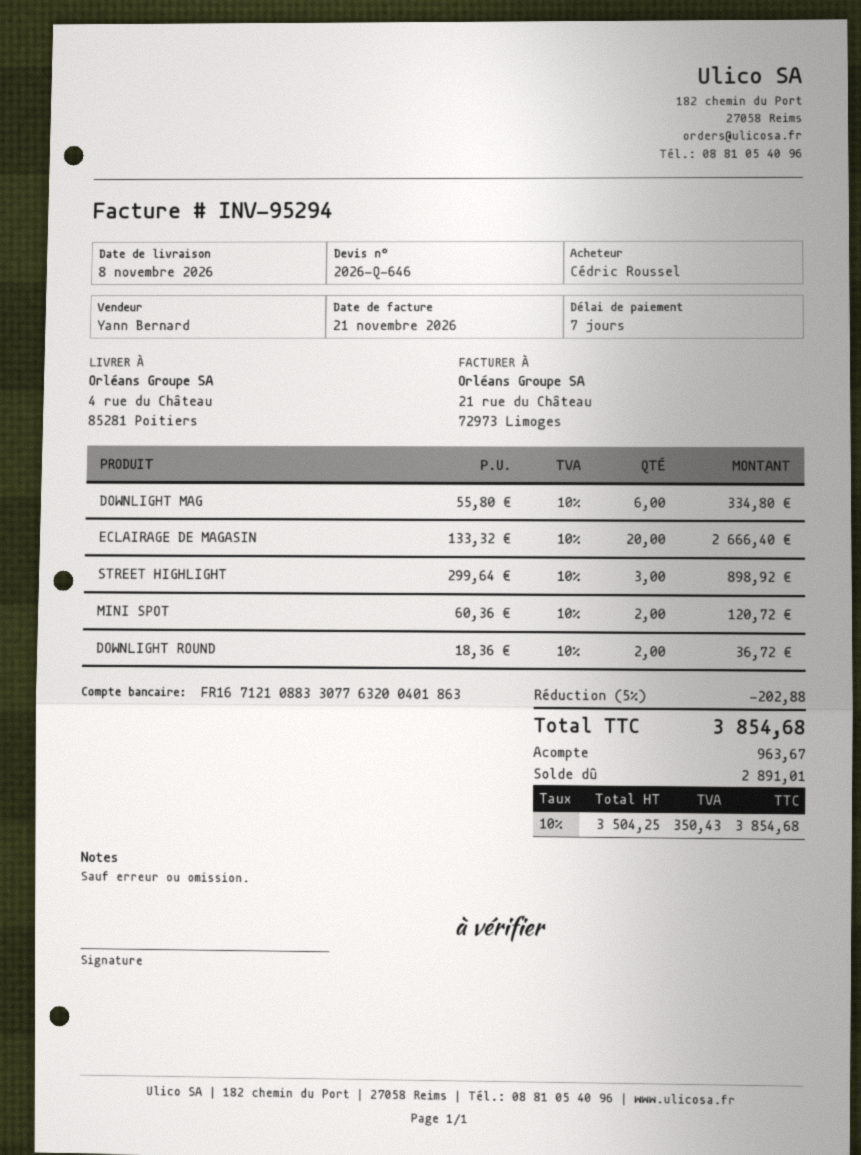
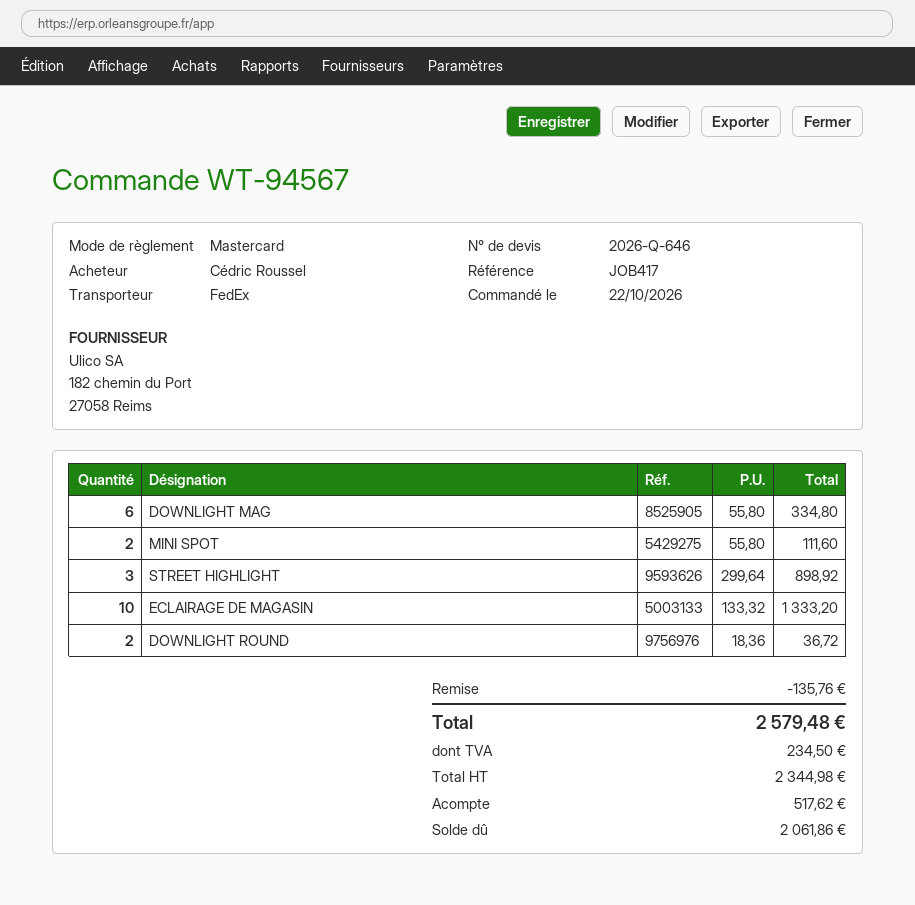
ECLAIRAGE DE MAGASIN: 20 x 133.32 = 2666.40 -> 10 x 133.32 = 1333.20
MINI SPOT: 2 x 60.36 = 120.72 -> 2 x 55.80 = 111.60
discount: 202.88 -> 135.76
net: 3504.25 -> 2344.98
tax: 350.43 -> 234.50
total: 3854.68 -> 2579.48
deposit: 963.67 -> 517.62
balance: 2891.01 -> 2061.86

